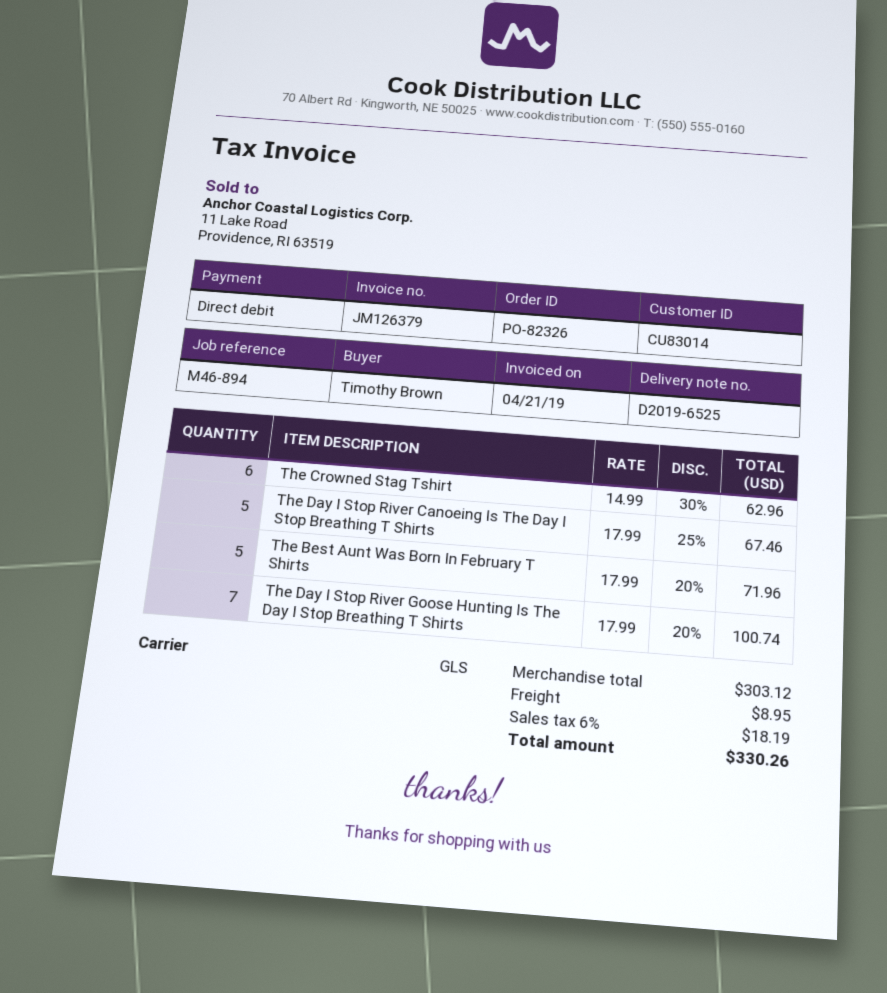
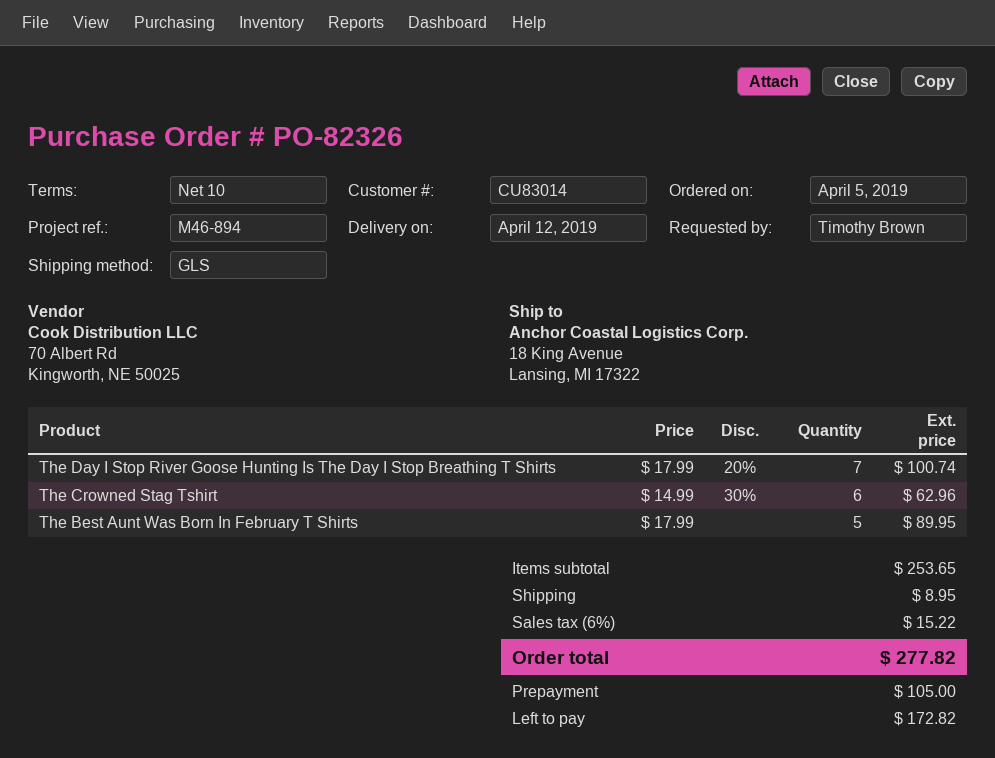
The Day I Stop River Canoeing Is The Day I Stop Breathing T Shirts: 5 x 17.99 - 25% = 67.46 -> none
The Best Aunt Was Born In February T Shirts: 5 x 17.99 - 20% = 71.96 -> 5 x 17.99 = 89.95
subtotal: 303.12 -> 253.65
tax: 6% = 18.19 -> 6% = 15.22
total: 330.26 -> 277.82

